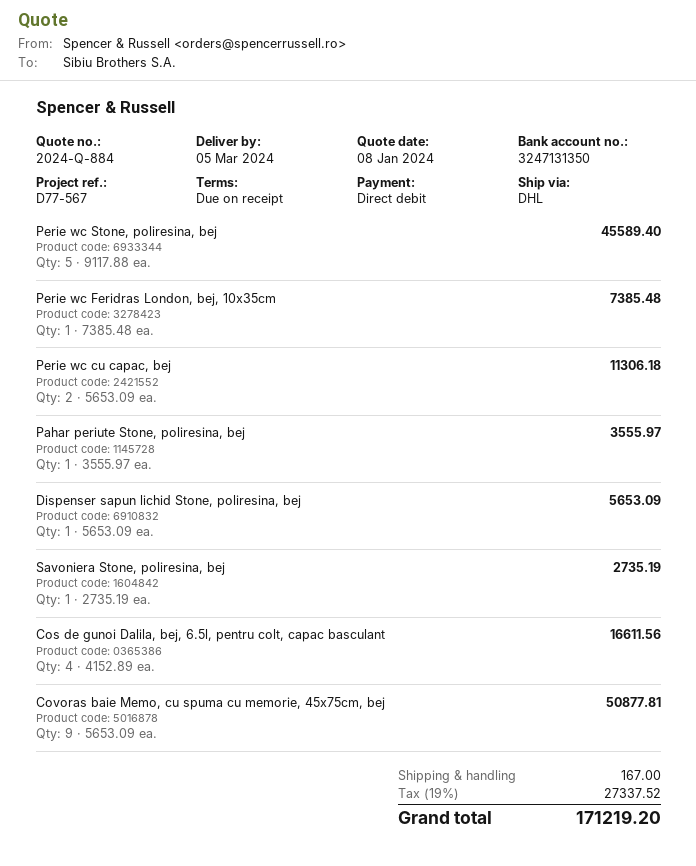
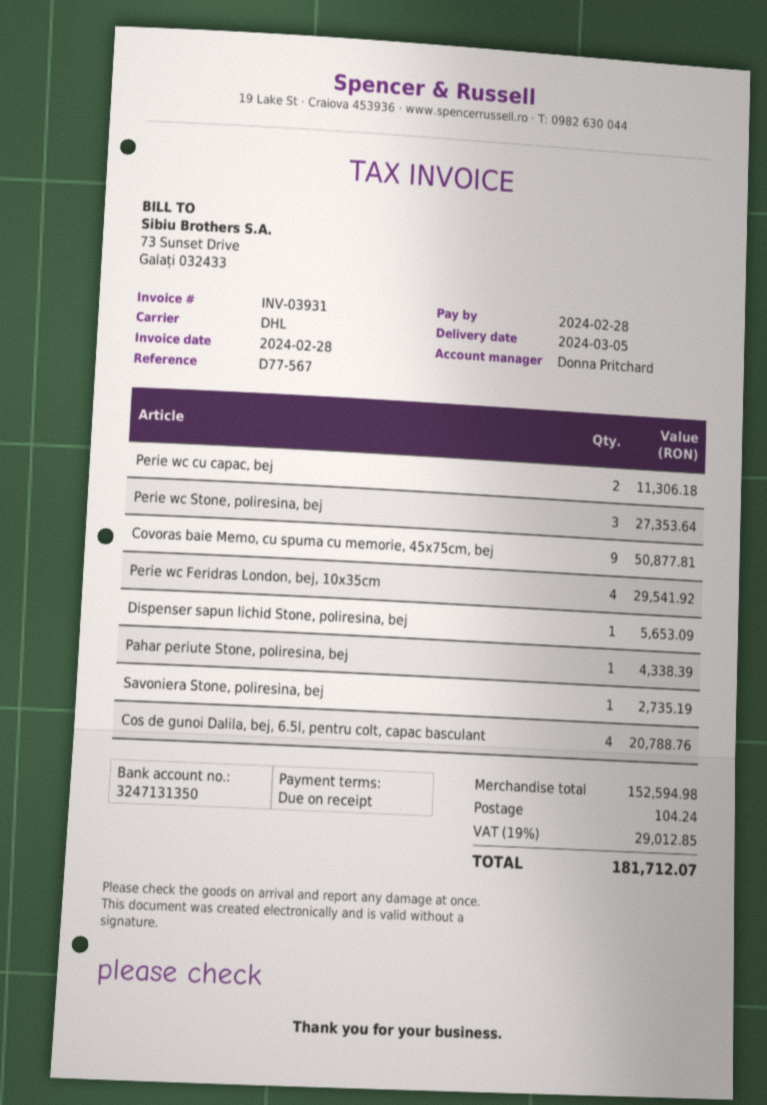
Perie wc Stone, poliresina, bej: 5 for 45589.40 -> 3 for 27353.64
Perie wc Feridras London, bej, 10x35cm: 1 for 7385.48 -> 4 for 29541.92
Pahar periute Stone, poliresina, bej: 1 for 3555.97 -> 1 for 4338.39
Cos de gunoi Dalila, bej, 6.5l, pentru colt, capac basculant: 4 for 16611.56 -> 4 for 20788.76
shipping: 167.00 -> 104.24
tax: 19% = 27337.52 -> 19% = 29012.85
total: 171219.20 -> 181712.07

